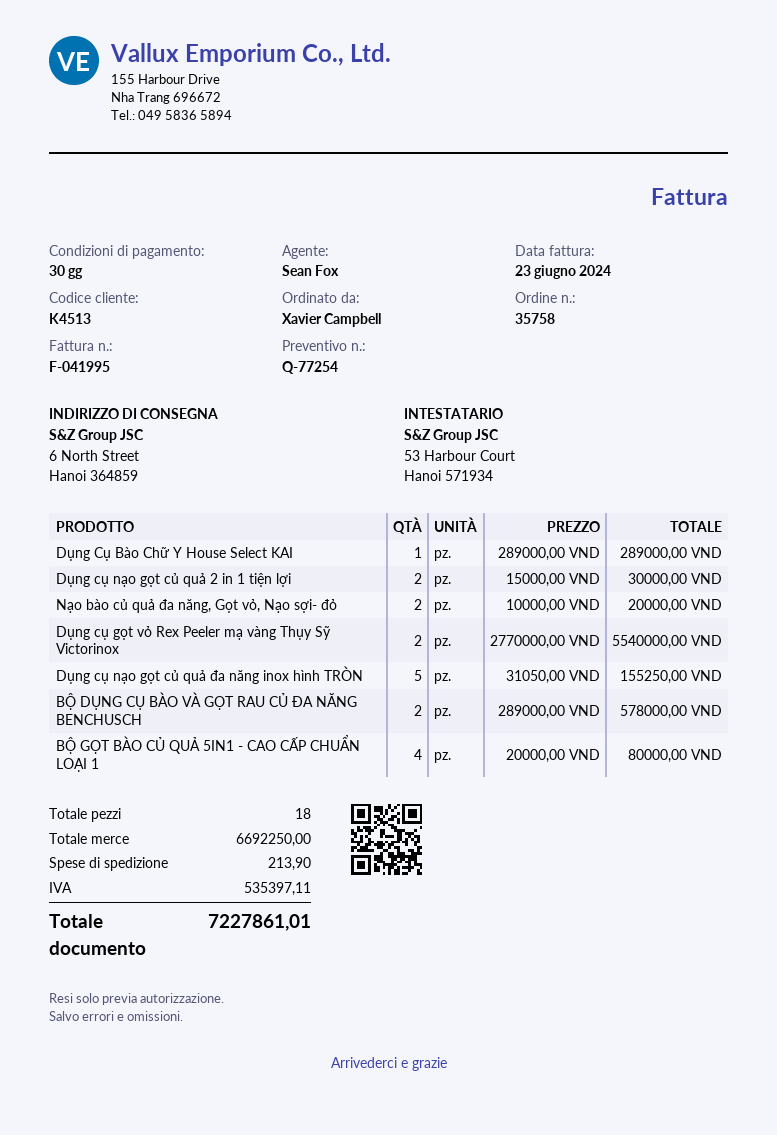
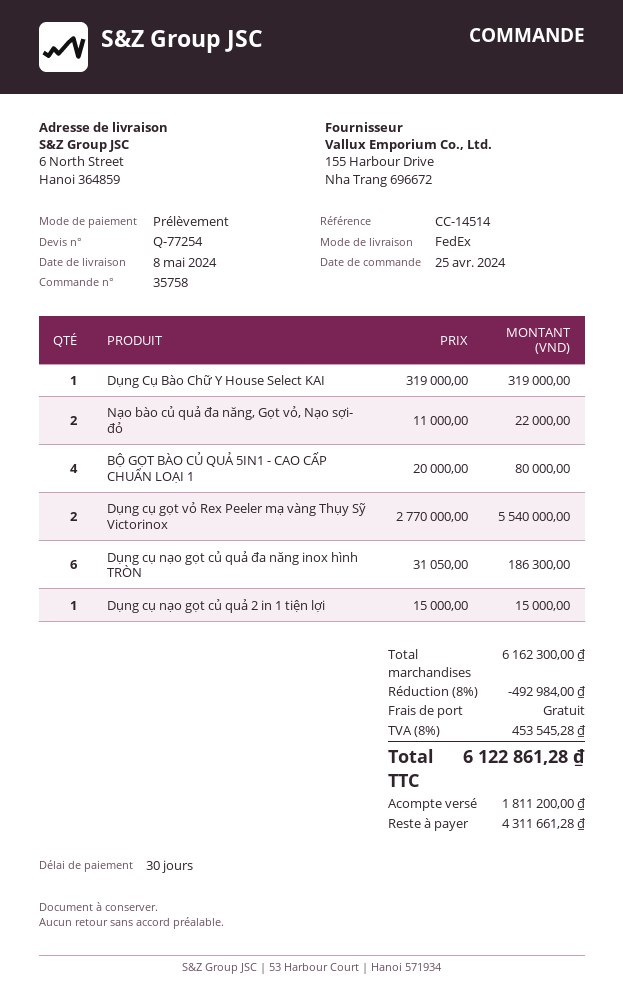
Dụng Cụ Bào Chữ Y House Select KAI: 1 x 289000.00 = 289000.00 -> 1 x 319000.00 = 319000.00
Dụng cụ nạo gọt củ quả 2 in 1 tiện lợi: 2 x 15000.00 = 30000.00 -> 1 x 15000.00 = 15000.00
Nạo bào củ quả đa năng, Gọt vỏ, Nạo sợi- đỏ: 2 x 10000.00 = 20000.00 -> 2 x 11000.00 = 22000.00
Dụng cụ nạo gọt củ quả đa năng inox hình TRÒN: 5 x 31050.00 = 155250.00 -> 6 x 31050.00 = 186300.00
BỘ DỤNG CỤ BÀO VÀ GỌT RAU CỦ ĐA NĂNG BENCHUSCH: 2 x 289000.00 = 578000.00 -> none
subtotal: 6692250.00 -> 6162300.00
discount: none -> 8% = 492984.00
shipping: 213.90 -> 0.00
tax: 535397.11 -> 453545.28
total: 7227861.01 -> 6122861.28

